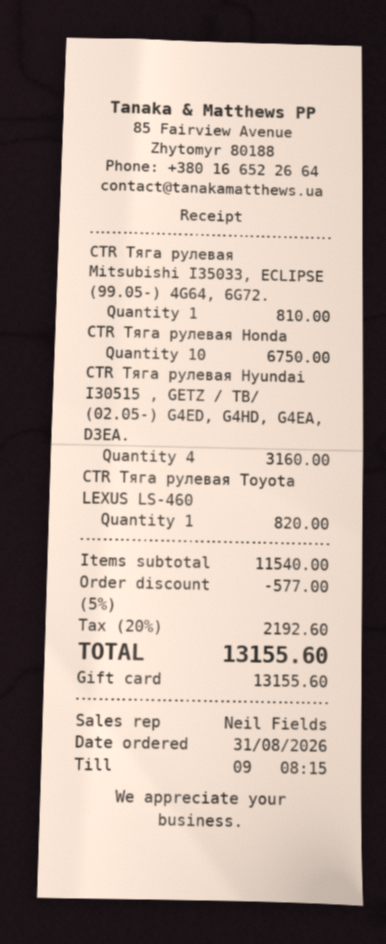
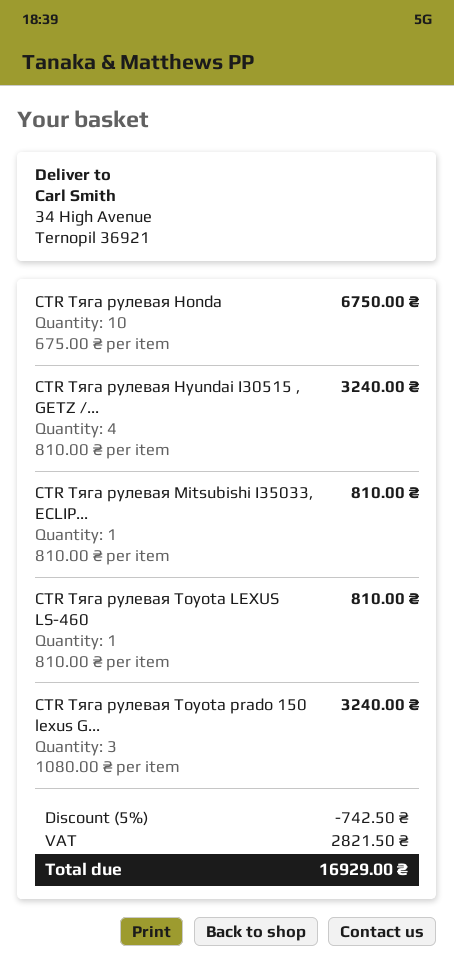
CTR Тяга рулевая Hyundai I30515 , GETZ / TB/ (02.05-) G4ED, G4HD, G4EA, D3EA.: 4 for 3160.00 -> 4 for 3240.00
CTR Тяга рулевая Toyota LEXUS LS-460: 1 for 820.00 -> 1 for 810.00
CTR Тяга рулевая Toyota prado 150 lexus G...: none -> 3 for 3240.00
discount: 5% = 577.00 -> 5% = 742.50
tax: 2192.60 -> 2821.50
total: 13155.60 -> 16929.00

